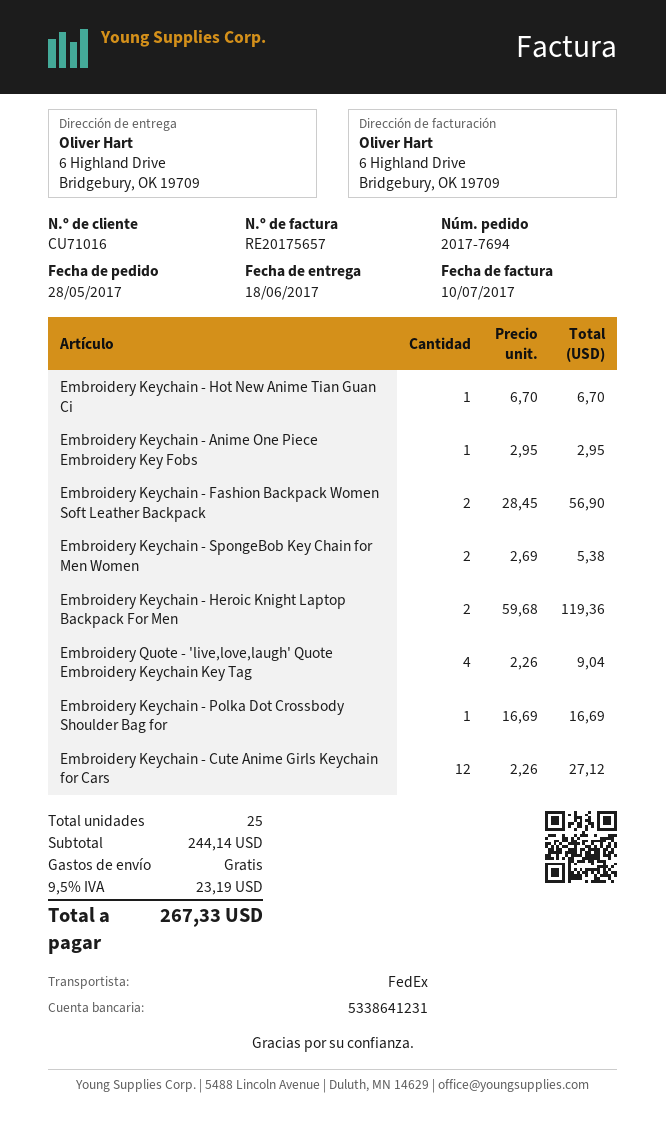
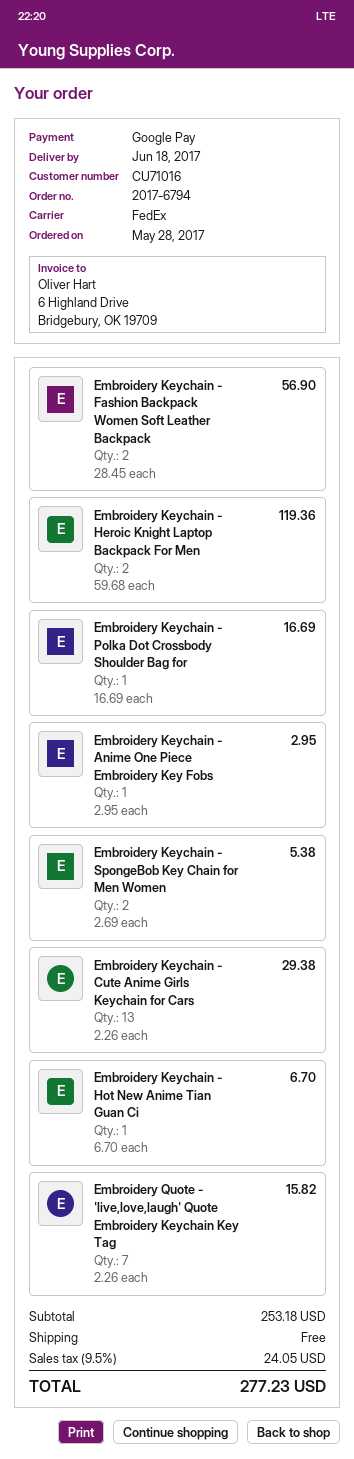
order number: 2017-7694 -> 2017-6794
Embroidery Quote - 'live,love,laugh' Quote Embroidery Keychain Key Tag: 4 x 2.26 = 9.04 -> 7 x 2.26 = 15.82
Embroidery Keychain - Cute Anime Girls Keychain for Cars: 12 x 2.26 = 27.12 -> 13 x 2.26 = 29.38
subtotal: 244.14 -> 253.18
tax: 9.5% = 23.19 -> 9.5% = 24.05
total: 267.33 -> 277.23

